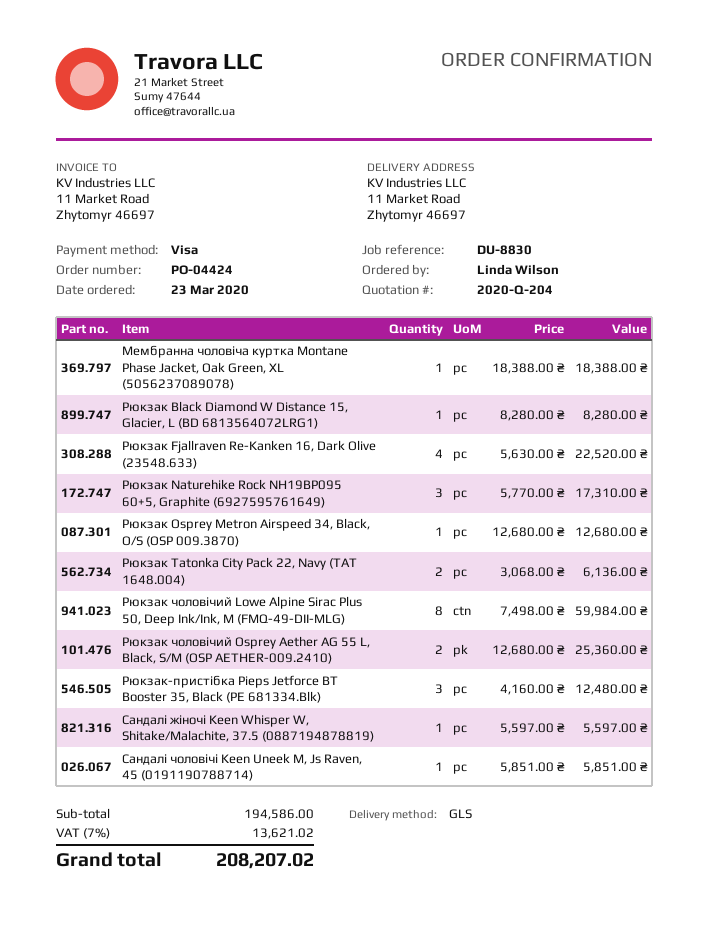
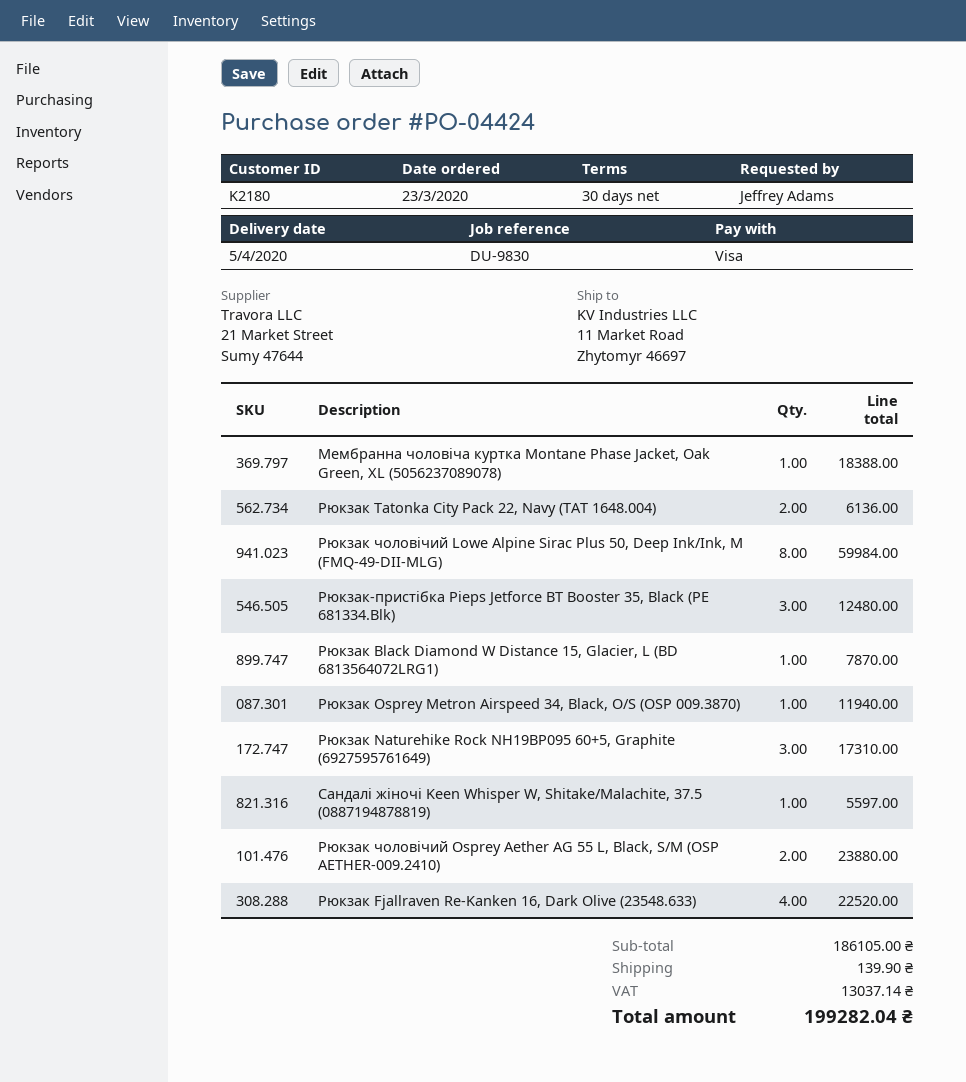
reference: DU-8830 -> DU-9830
ordered by: Linda Wilson -> Jeffrey Adams
Рюкзак Black Diamond W Distance 15, Glacier, L (BD 6813564072LRG1): 1 for 8280.00 -> 1 for 7870.00
Рюкзак Osprey Metron Airspeed 34, Black, O/S (OSP 009.3870): 1 for 12680.00 -> 1 for 11940.00
Рюкзак чоловічий Osprey Aether AG 55 L, Black, S/M (OSP AETHER-009.2410): 2 for 25360.00 -> 2 for 23880.00
Сандалі чоловічі Keen Uneek M, Js Raven, 45 (0191190788714): 1 for 5851.00 -> none
subtotal: 194586.00 -> 186105.00
shipping: none -> 139.90
tax: 13621.02 -> 13037.14
total: 208207.02 -> 199282.04

